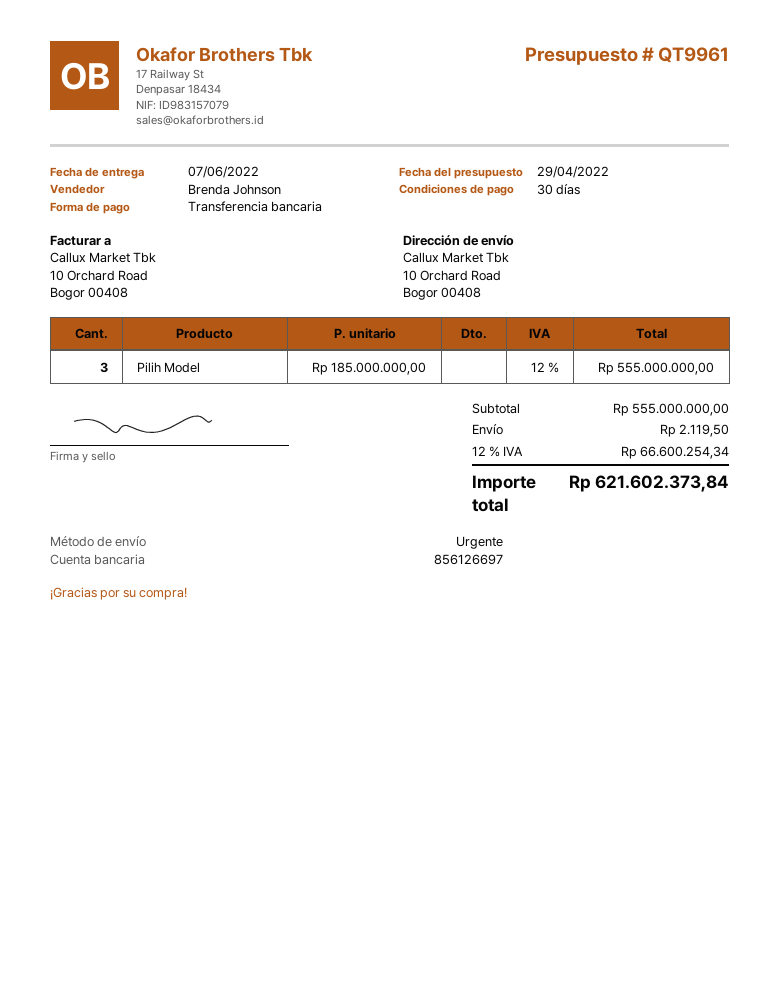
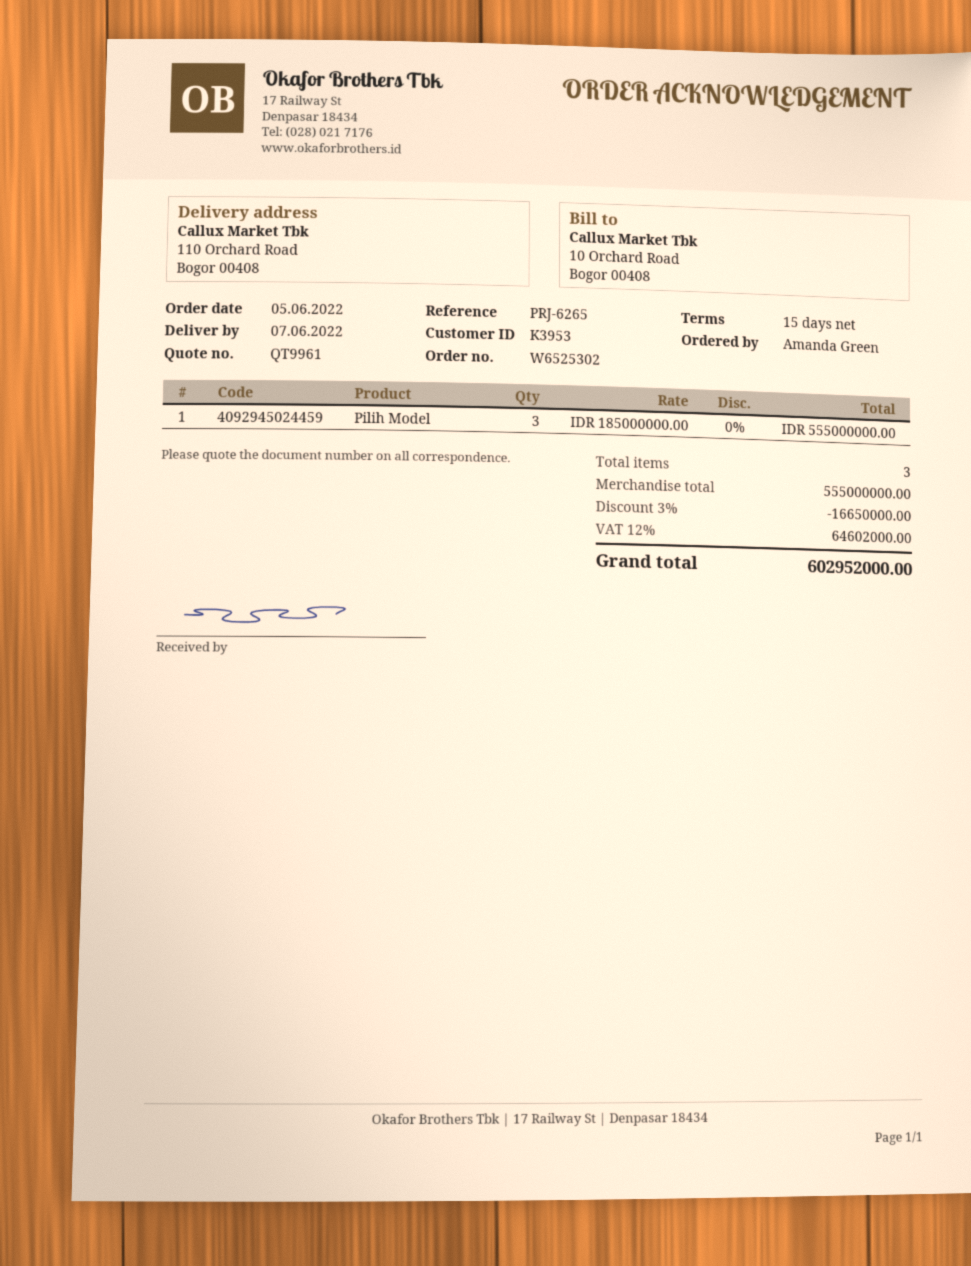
payment terms: 30 days -> 15 days
ship to: 10 Orchard Road, Bogor 00408 -> 110 Orchard Road, Bogor 00408
discount: none -> 3% = 16650000.00
shipping: 2119.50 -> none
tax: 12% = 66600254.34 -> 12% = 64602000.00
total: 621602373.84 -> 602952000.00

